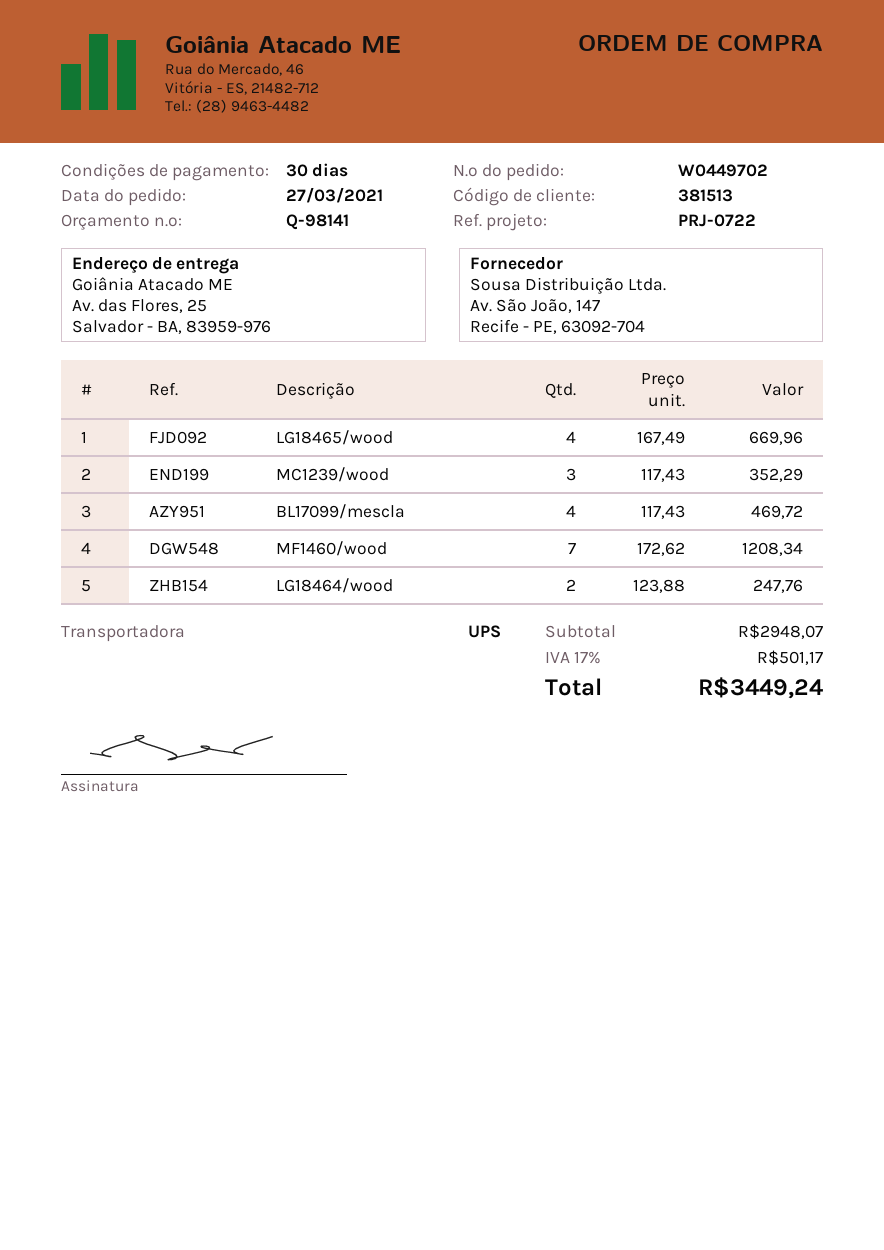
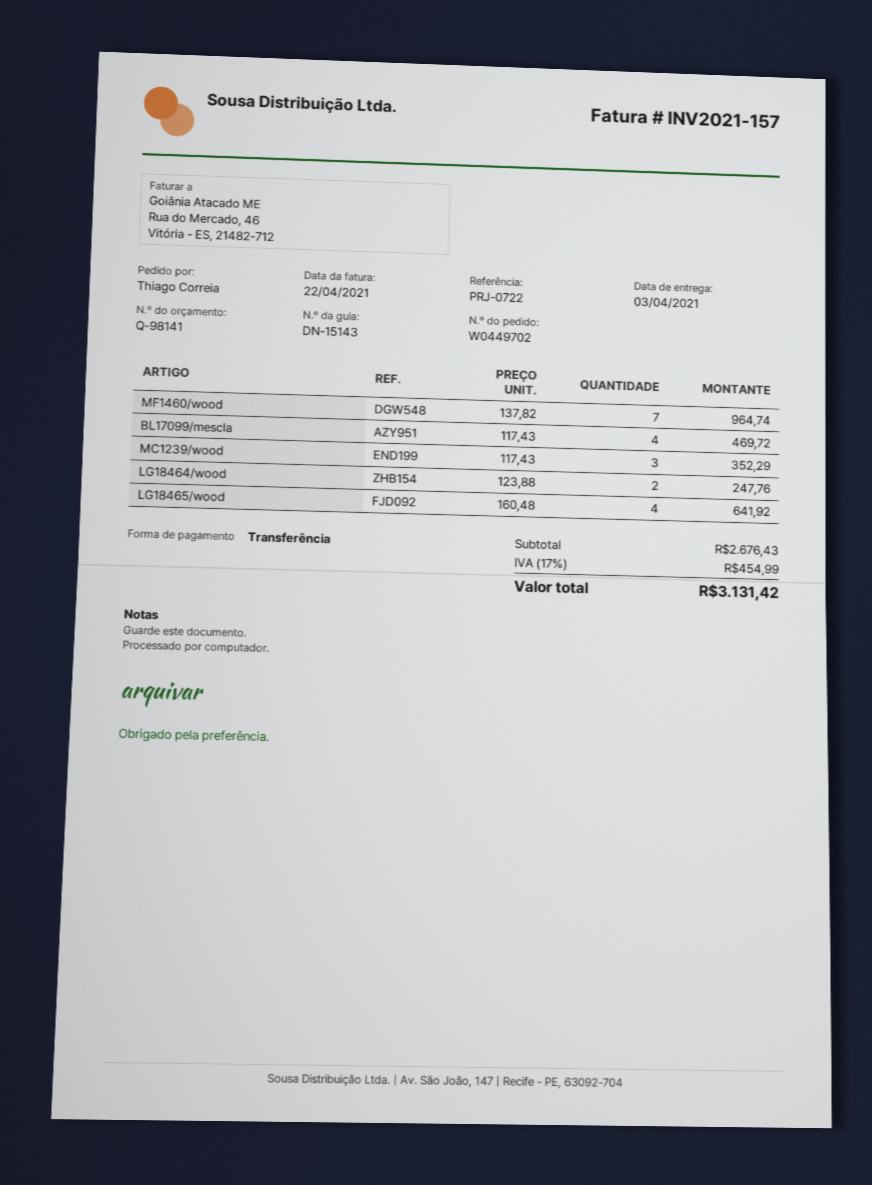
LG18465/wood: 4 x 167.49 = 669.96 -> 4 x 160.48 = 641.92
MF1460/wood: 7 x 172.62 = 1208.34 -> 7 x 137.82 = 964.74
subtotal: 2948.07 -> 2676.43
tax: 17% = 501.17 -> 17% = 454.99
total: 3449.24 -> 3131.42

